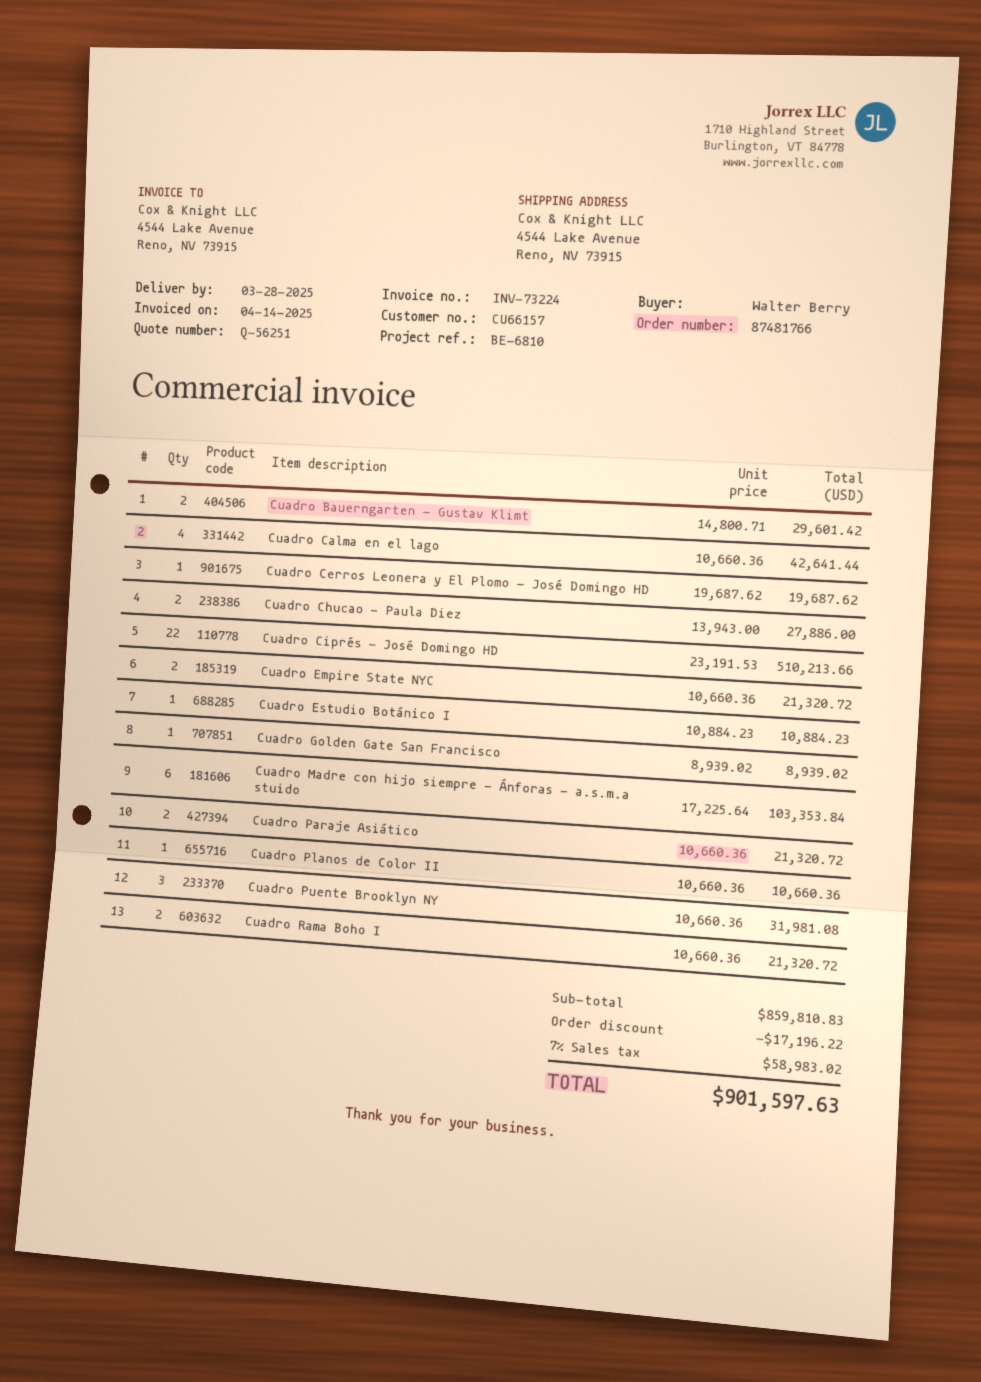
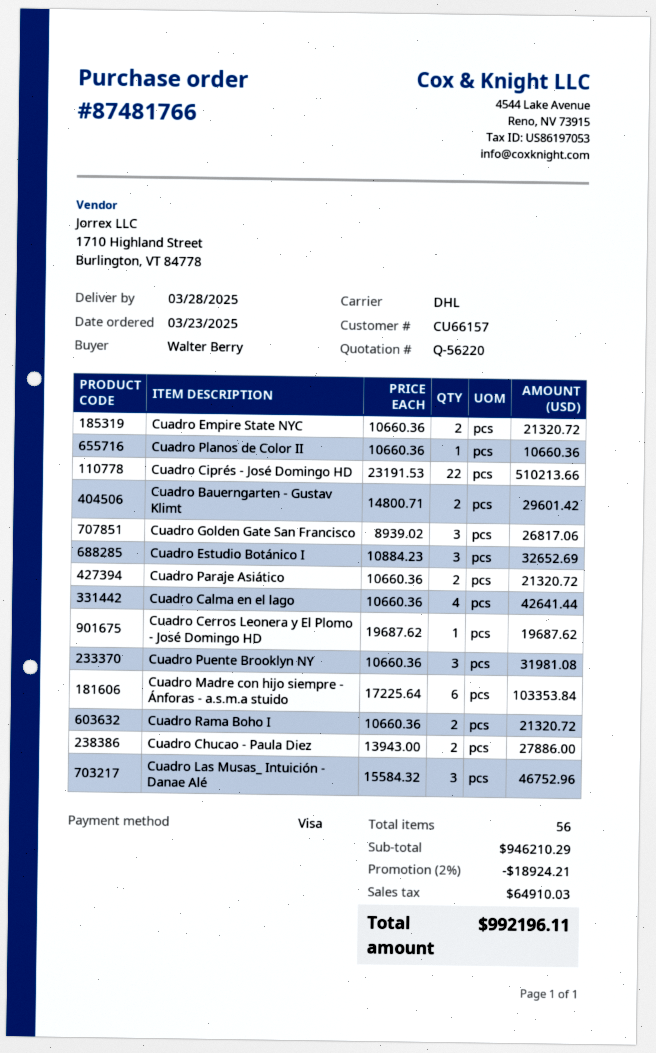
quote number: Q-56251 -> Q-56220
Cuadro Estudio Botánico I: 1 x 10884.23 = 10884.23 -> 3 x 10884.23 = 32652.69
Cuadro Golden Gate San Francisco: 1 x 8939.02 = 8939.02 -> 3 x 8939.02 = 26817.06
Cuadro Las Musas_ Intuición - Danae Alé: none -> 3 x 15584.32 = 46752.96
subtotal: 859810.83 -> 946210.29
discount: 17196.22 -> 18924.21
tax: 58983.02 -> 64910.03
total: 901597.63 -> 992196.11

